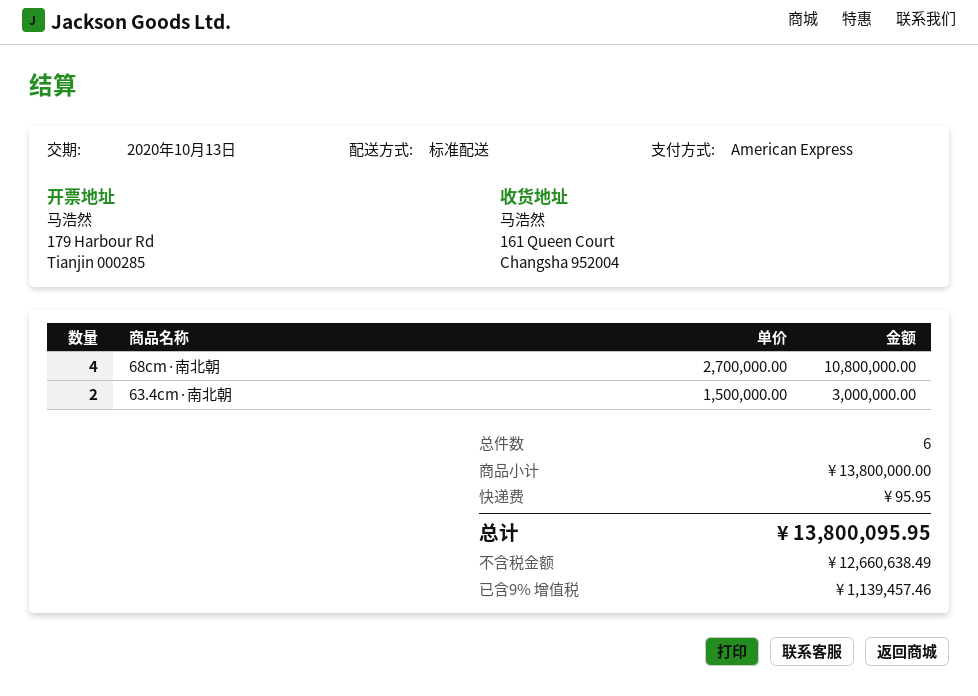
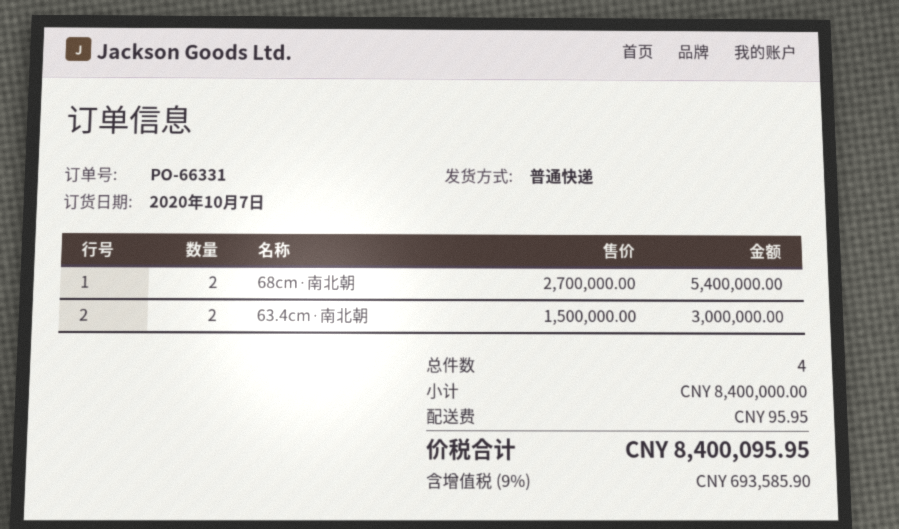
68cm·南北朝: 4 x 2700000.00 = 10800000.00 -> 2 x 2700000.00 = 5400000.00
total quantity: 6 -> 4
subtotal: 13800000.00 -> 8400000.00
tax: 9% = 1139457.46 -> 9% = 693585.90
total: 13800095.95 -> 8400095.95

